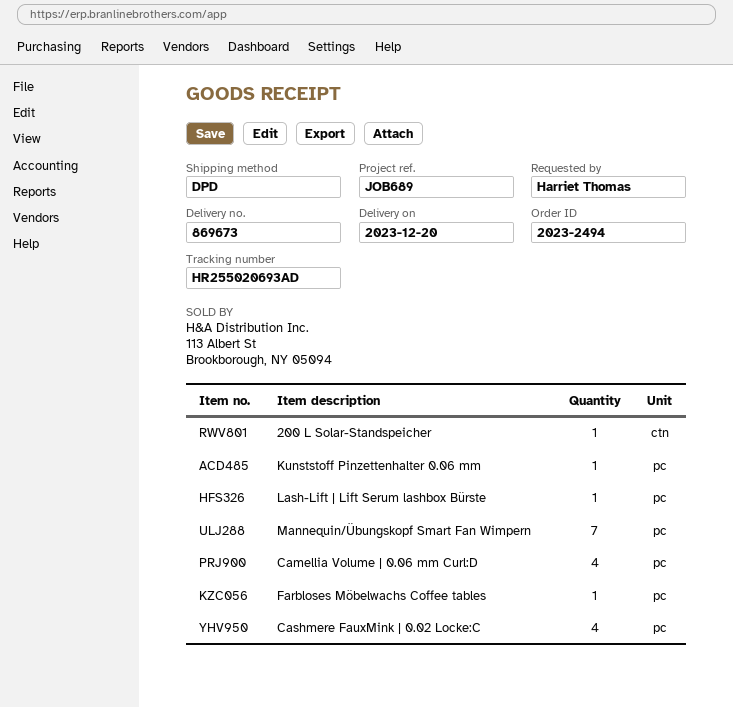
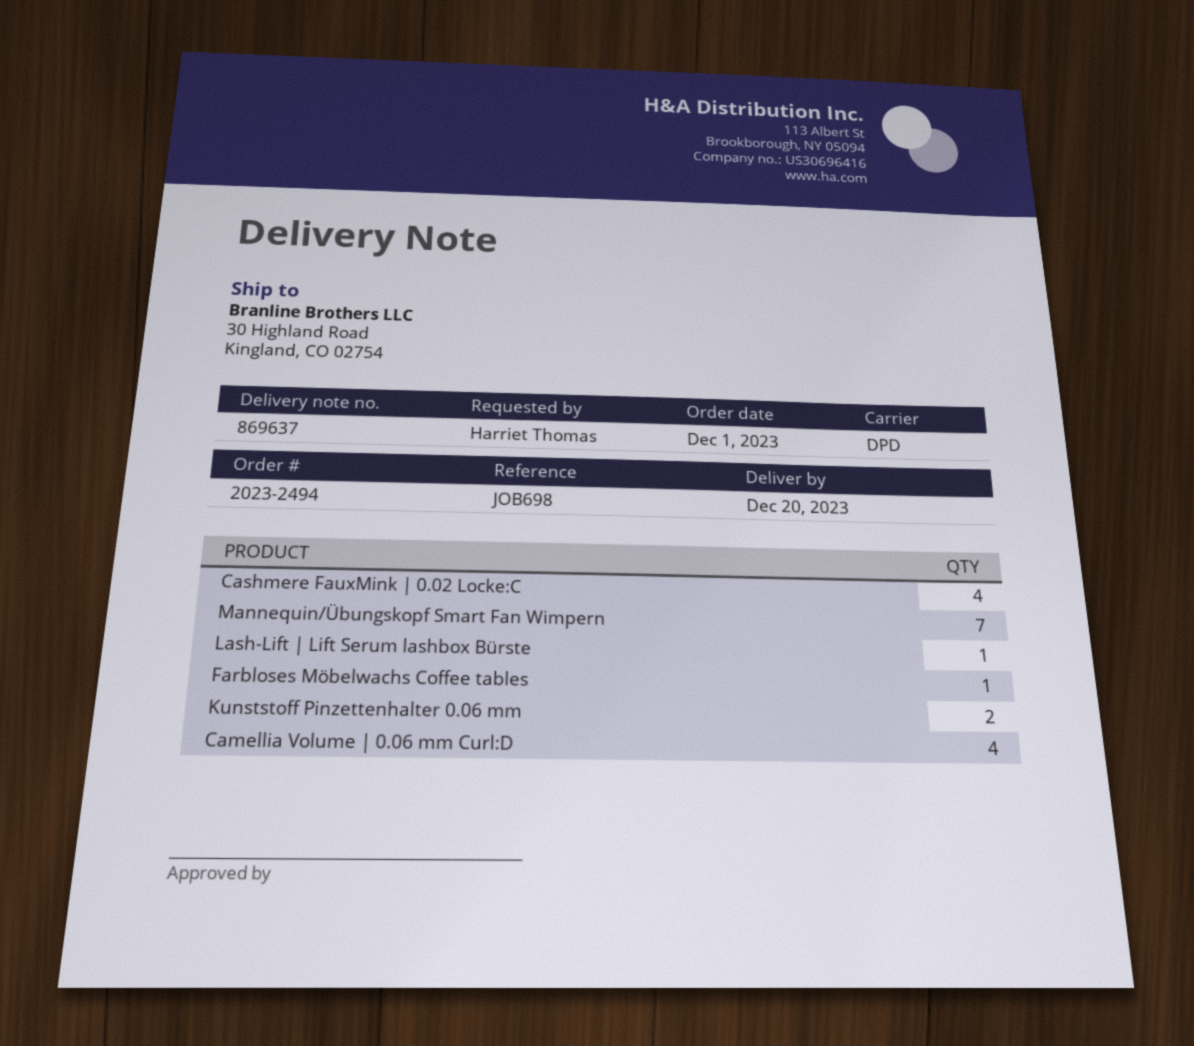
delivery note number: 869673 -> 869637
reference: JOB689 -> JOB698
200 L Solar-Standspeicher: 1 -> none
Kunststoff Pinzettenhalter 0.06 mm: 1 -> 2

